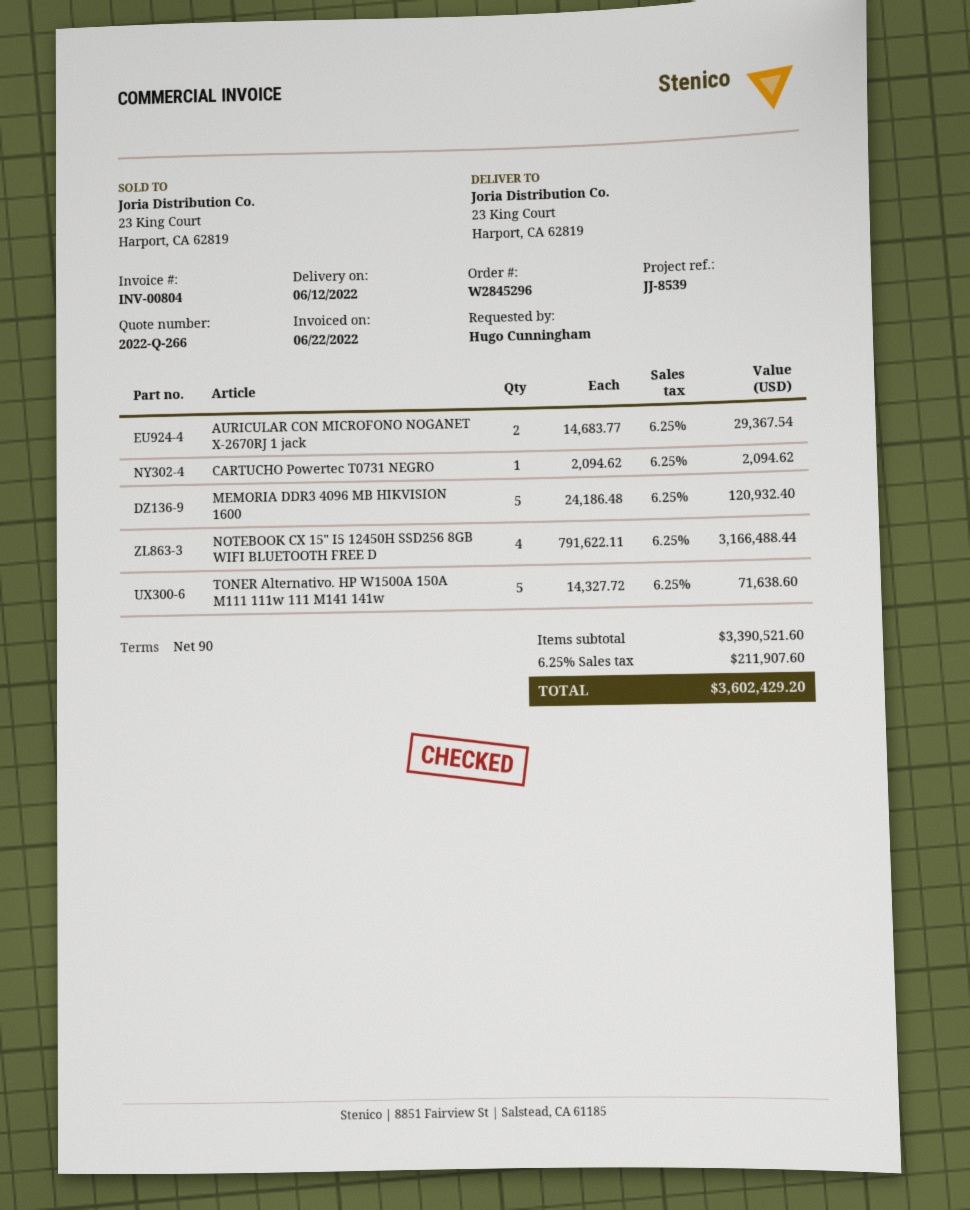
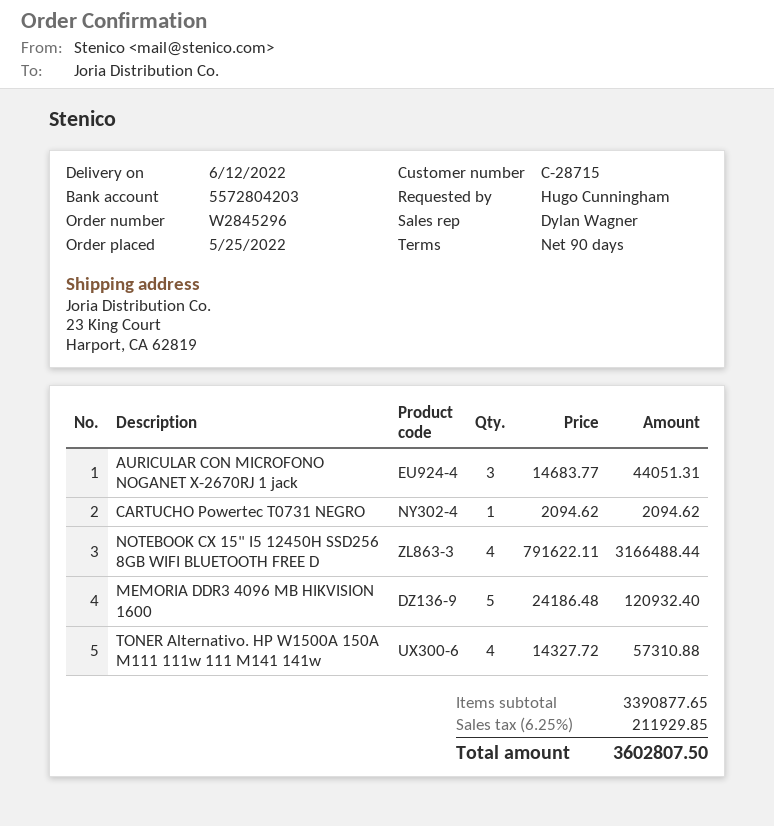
AURICULAR CON MICROFONO NOGANET X-2670RJ 1 jack: 2 x 14683.77 = 29367.54 -> 3 x 14683.77 = 44051.31
TONER Alternativo. HP W1500A 150A M111 111w 111 M141 141w: 5 x 14327.72 = 71638.60 -> 4 x 14327.72 = 57310.88
subtotal: 3390521.60 -> 3390877.65
tax: 6.25% = 211907.60 -> 6.25% = 211929.85
total: 3602429.20 -> 3602807.50

